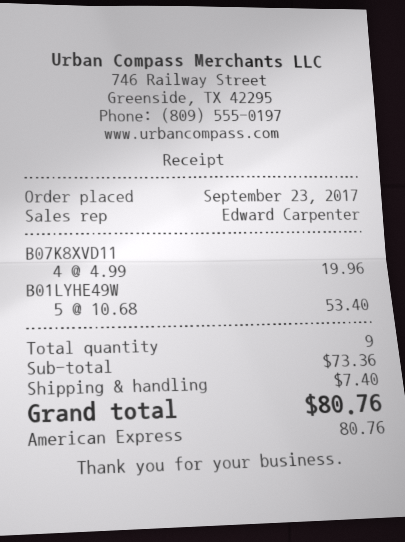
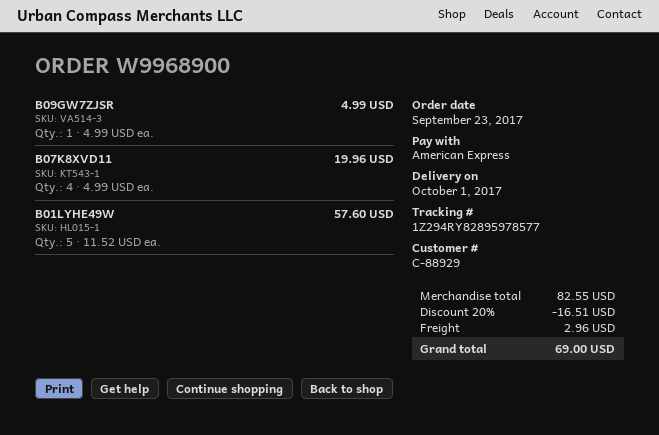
B01LYHE49W: 5 x 10.68 = 53.40 -> 5 x 11.52 = 57.60
B09GW7ZJSR: none -> 1 x 4.99 = 4.99
subtotal: 73.36 -> 82.55
discount: none -> 20% = 16.51
shipping: 7.40 -> 2.96
total: 80.76 -> 69.00

